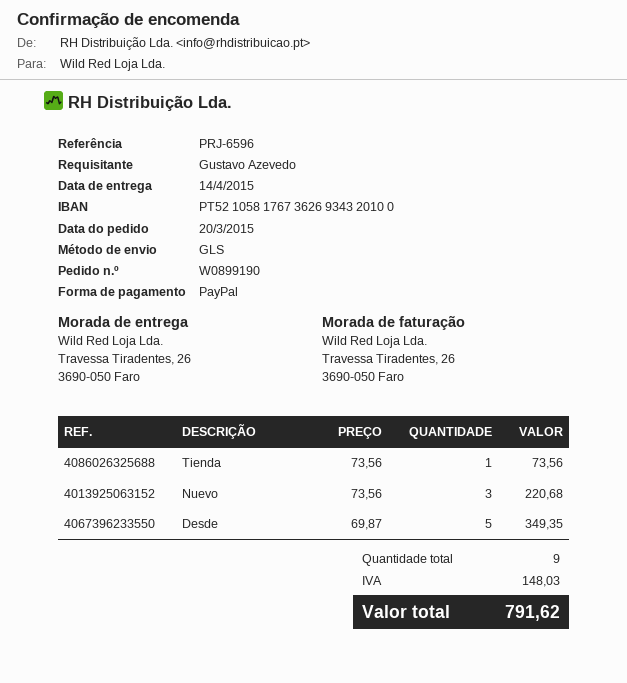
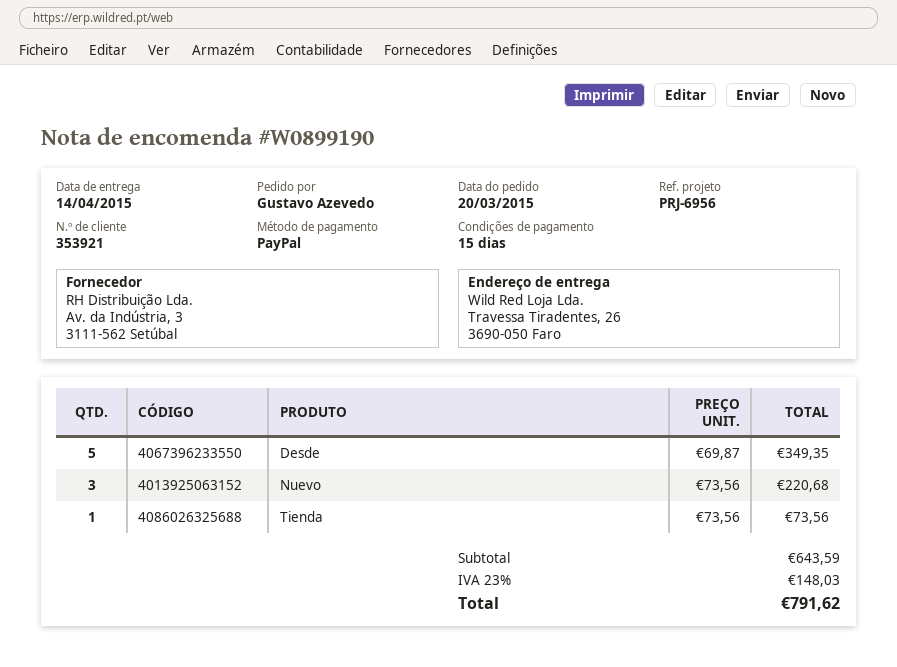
reference: PRJ-6596 -> PRJ-6956

